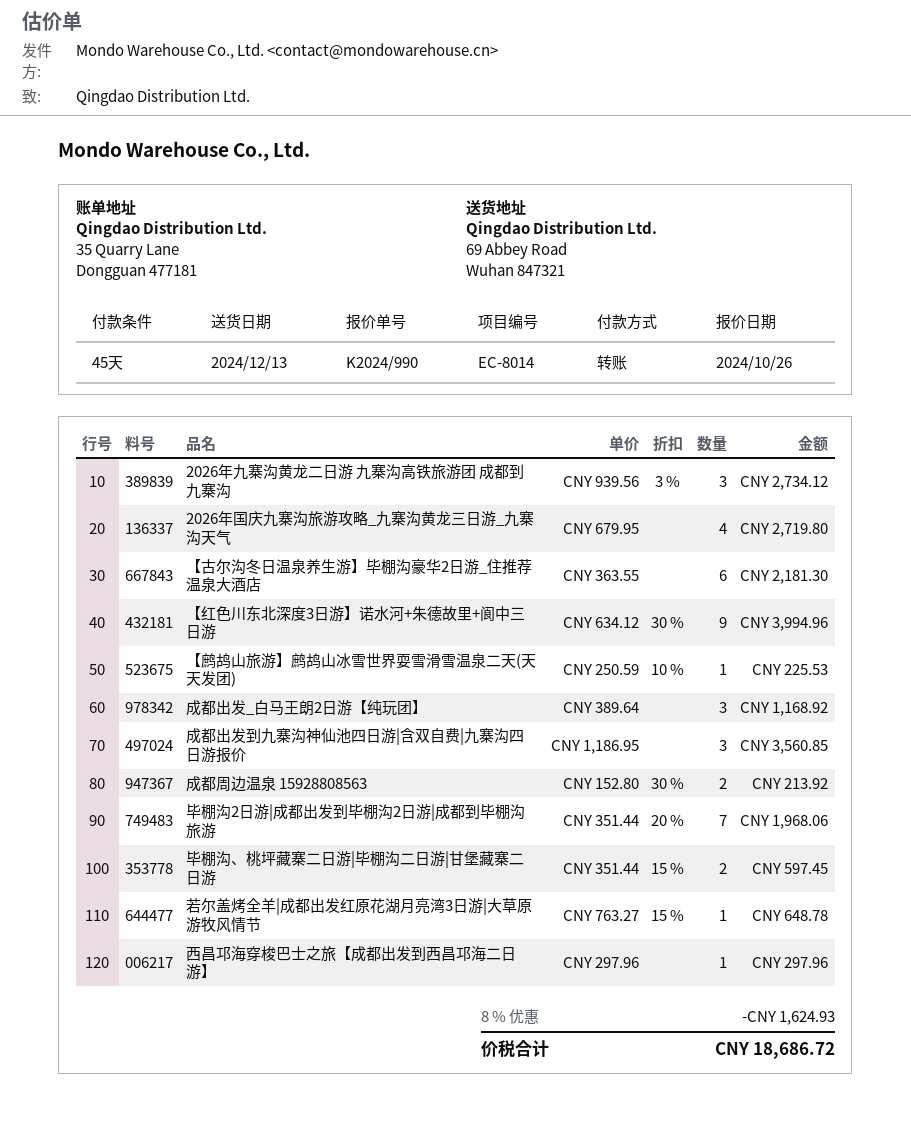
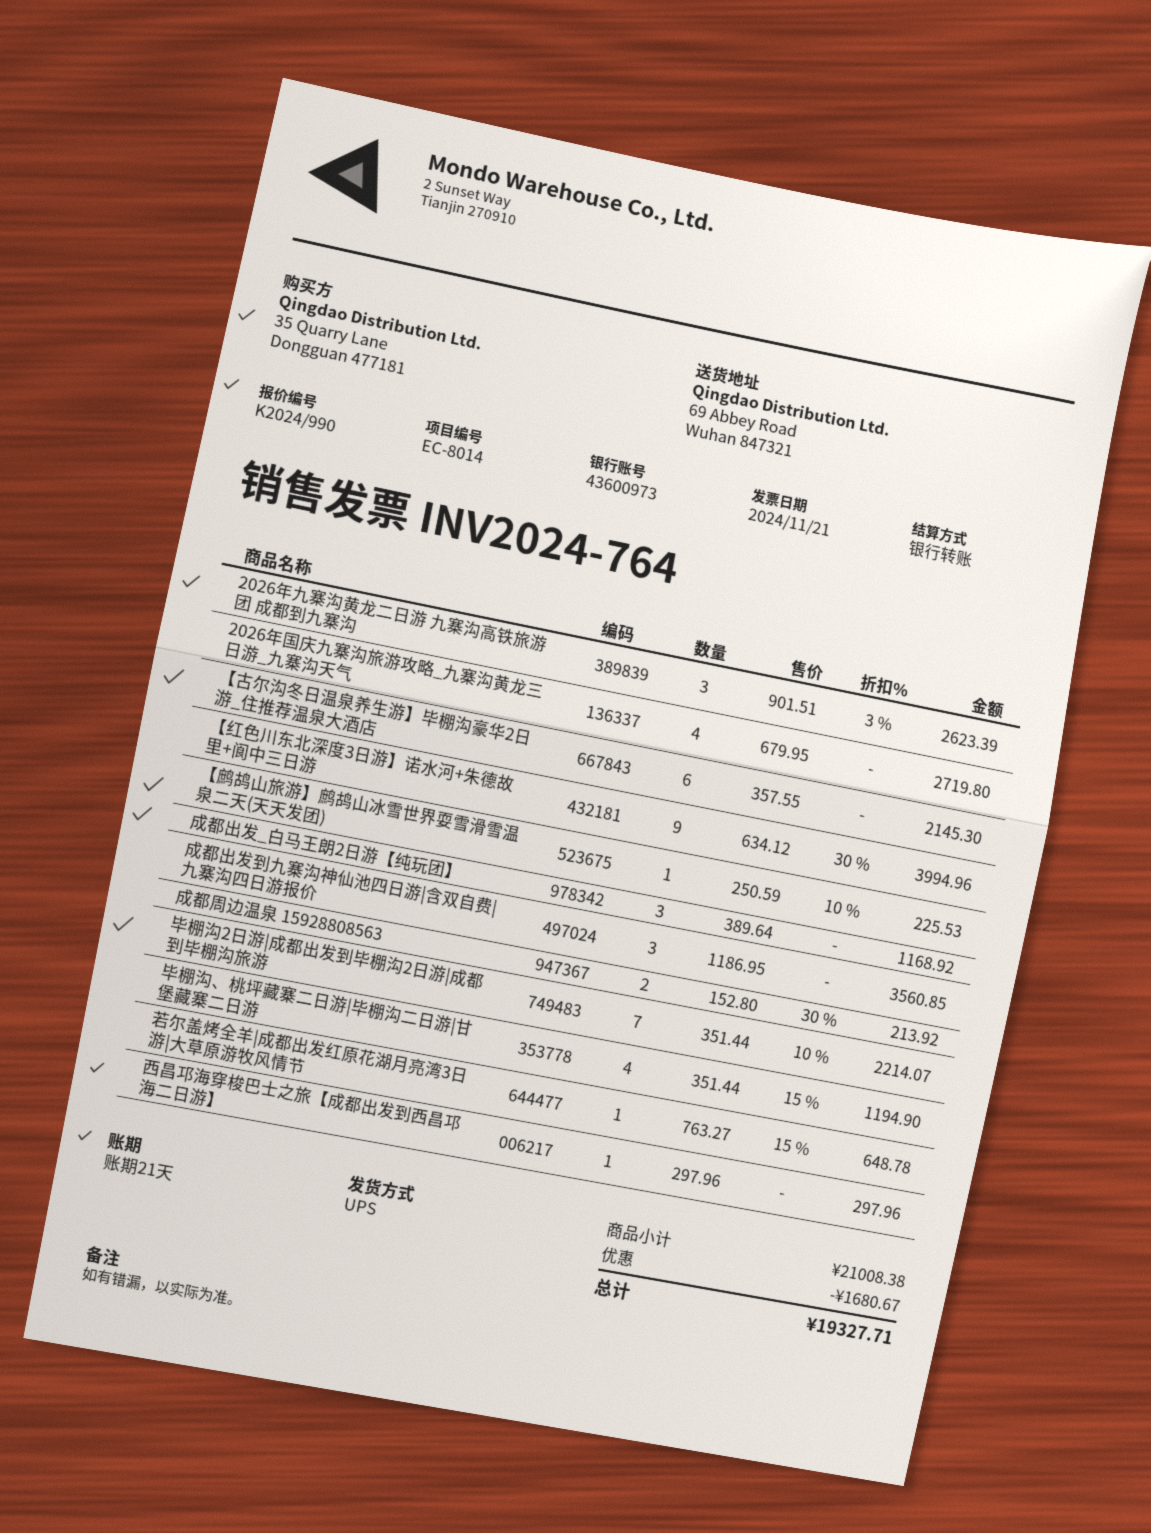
payment terms: 45 days -> 21 days
2026年九寨沟黄龙二日游 九寨沟高铁旅游团 成都到九寨沟: 3 x 939.56 - 3% = 2734.12 -> 3 x 901.51 - 3% = 2623.39
【古尔沟冬日温泉养生游】毕棚沟豪华2日游_住推荐温泉大酒店: 6 x 363.55 = 2181.30 -> 6 x 357.55 = 2145.30
毕棚沟2日游|成都出发到毕棚沟2日游|成都到毕棚沟旅游: 7 x 351.44 - 20% = 1968.06 -> 7 x 351.44 - 10% = 2214.07
毕棚沟、桃坪藏寨二日游|毕棚沟二日游|甘堡藏寨二日游: 2 x 351.44 - 15% = 597.45 -> 4 x 351.44 - 15% = 1194.90
discount: 1624.93 -> 1680.67
total: 18686.72 -> 19327.71

